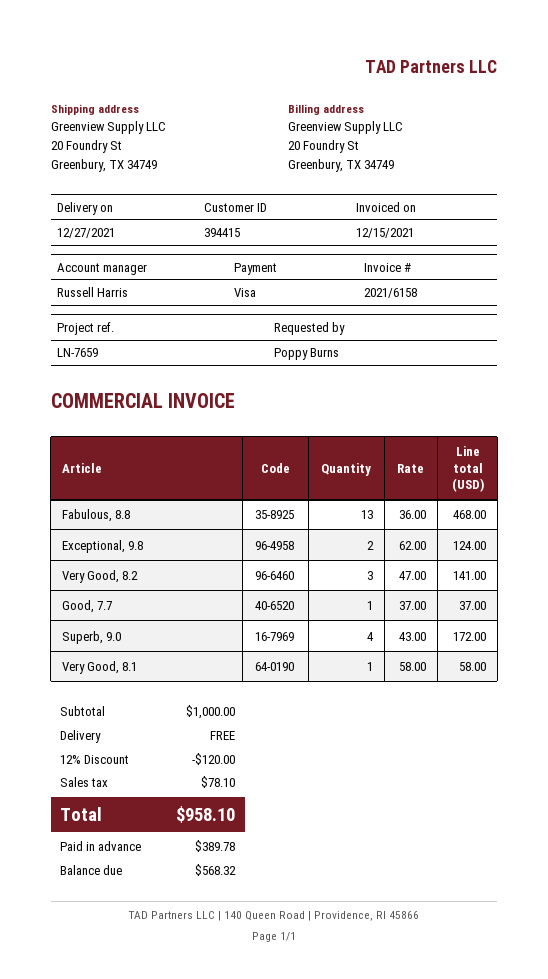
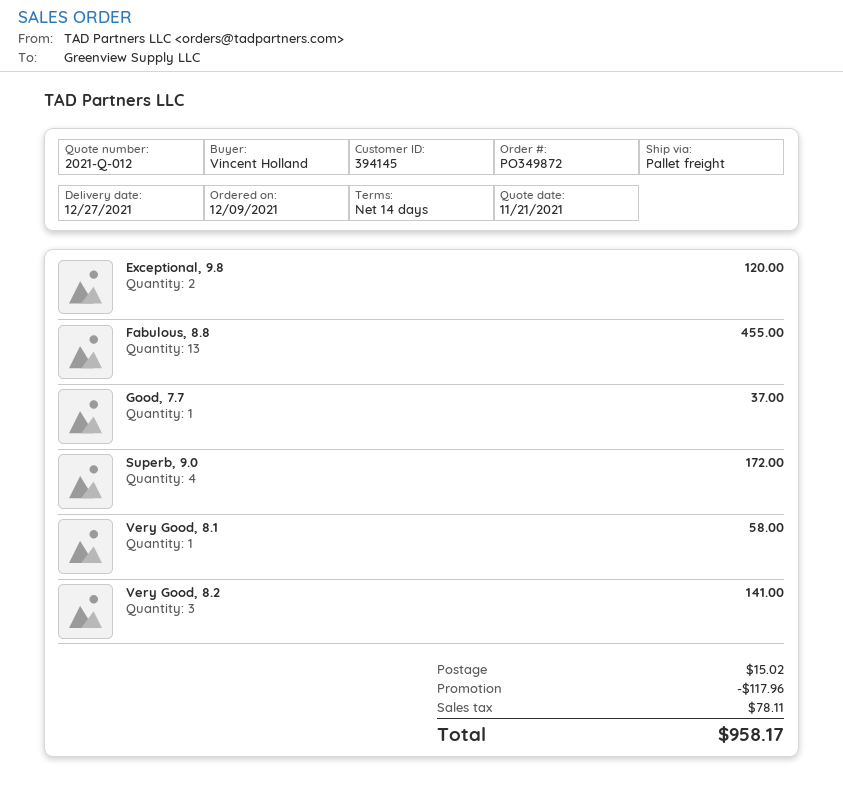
customer number: 394415 -> 394145
ordered by: Poppy Burns -> Vincent Holland
Fabulous, 8.8: 13 for 468.00 -> 13 for 455.00
Exceptional, 9.8: 2 for 124.00 -> 2 for 120.00
discount: 120.00 -> 117.96
shipping: 0.00 -> 15.02
tax: 78.10 -> 78.11
total: 958.10 -> 958.17

